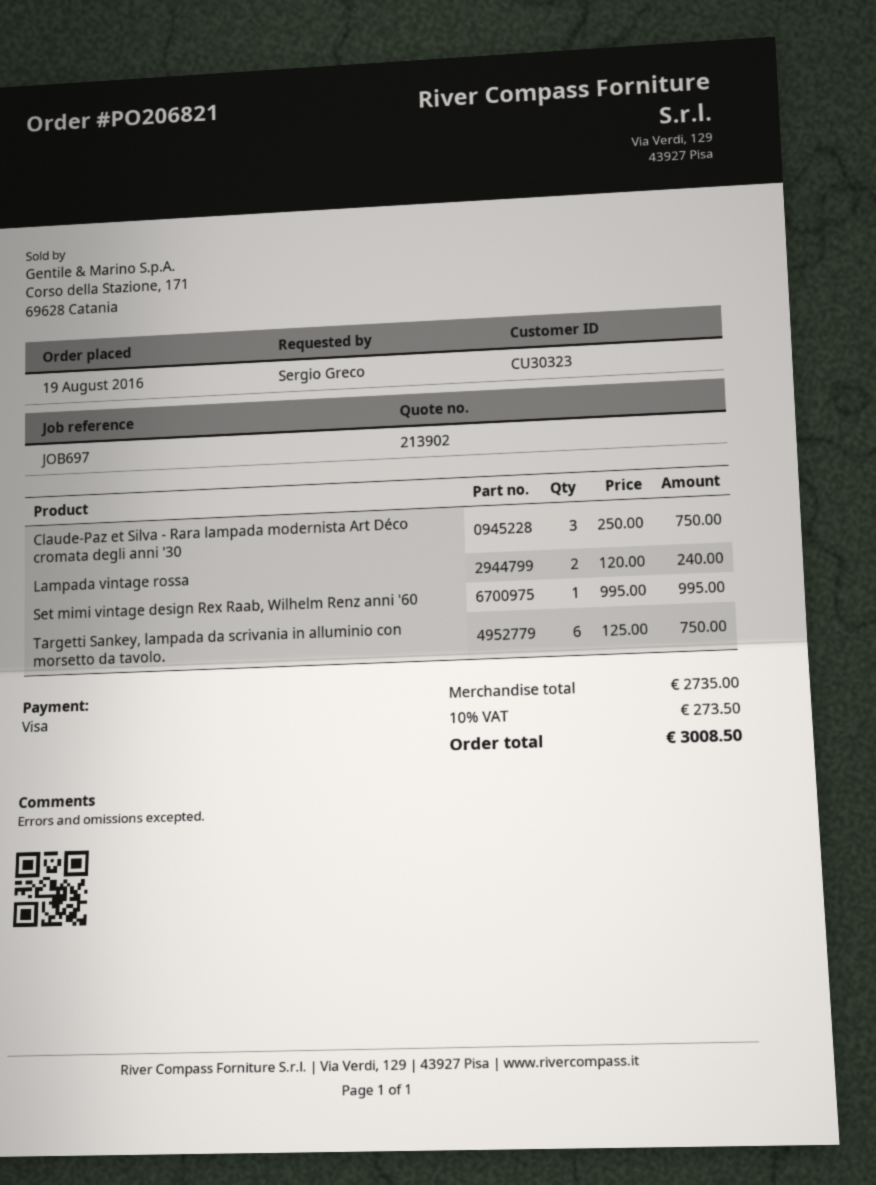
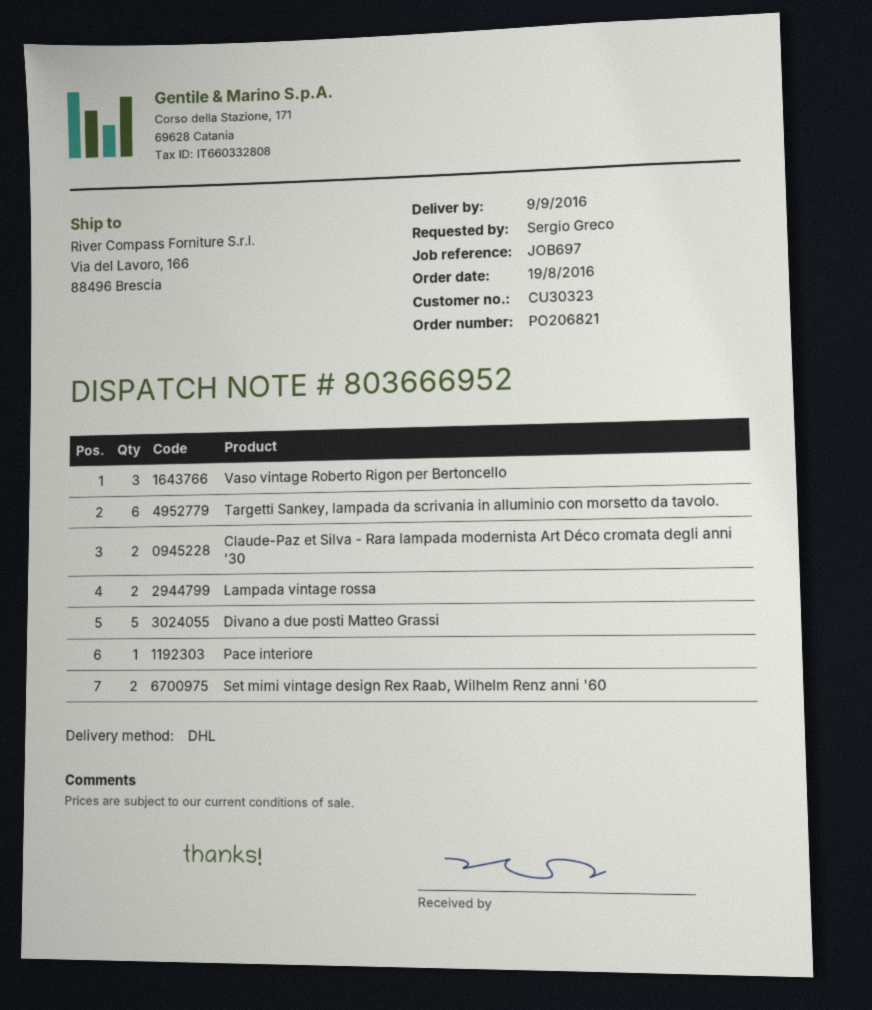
Claude-Paz et Silva - Rara lampada modernista Art Déco cromata degli anni '30: 3 -> 2
Set mimi vintage design Rex Raab, Wilhelm Renz anni '60: 1 -> 2
Vaso vintage Roberto Rigon per Bertoncello: none -> 3
Divano a due posti Matteo Grassi: none -> 5
Pace interiore: none -> 1

